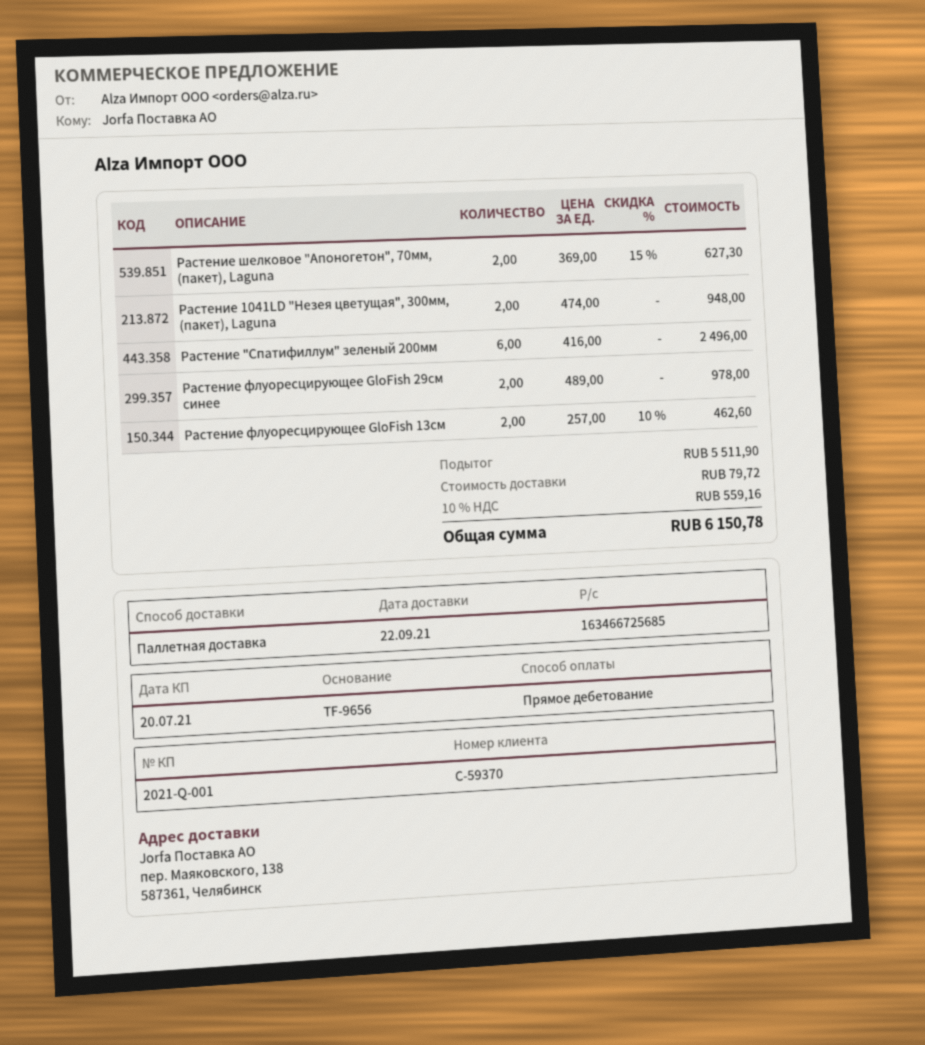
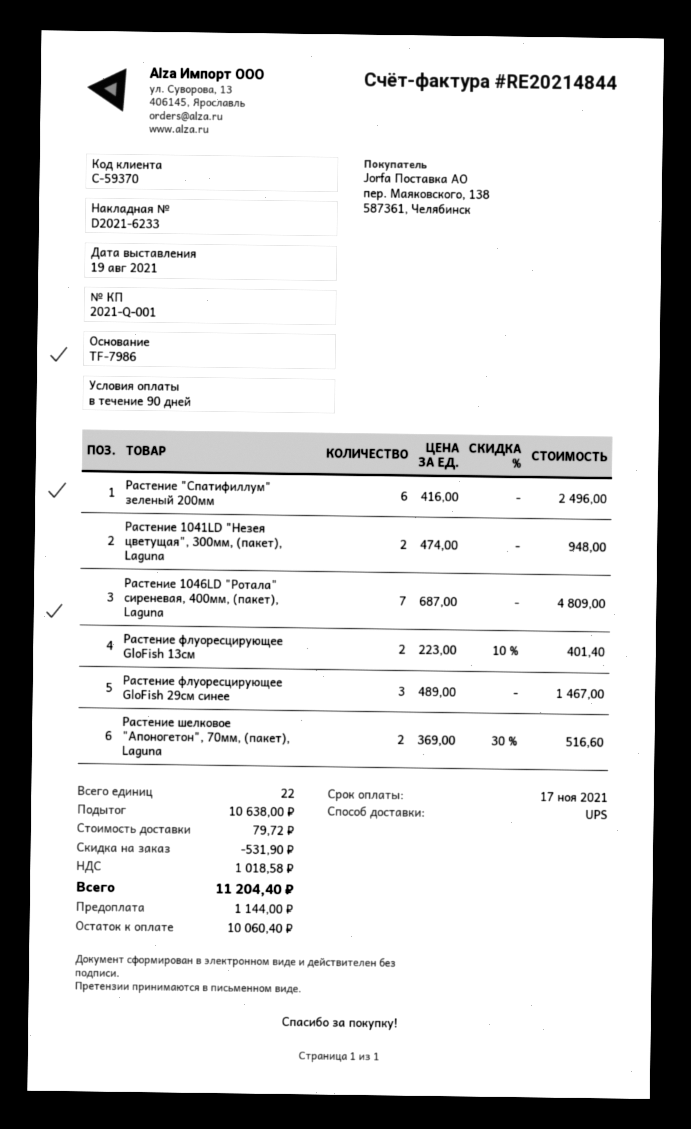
reference: TF-9656 -> TF-7986
shipping method: pallet freight -> UPS
Растение шелковое "Апоногетон", 70мм, (пакет), Laguna: 2 x 369.00 - 15% = 627.30 -> 2 x 369.00 - 30% = 516.60
Растение флуоресцирующее GloFish 29см синее: 2 x 489.00 = 978.00 -> 3 x 489.00 = 1467.00
Растение флуоресцирующее GloFish 13см: 2 x 257.00 - 10% = 462.60 -> 2 x 223.00 - 10% = 401.40
Растение 1046LD "Ротала" сиреневая, 400мм, (пакет), Laguna: none -> 7 x 687.00 = 4809.00
subtotal: 5511.90 -> 10638.00
discount: none -> 531.90
tax: 559.16 -> 1018.58
total: 6150.78 -> 11204.40

